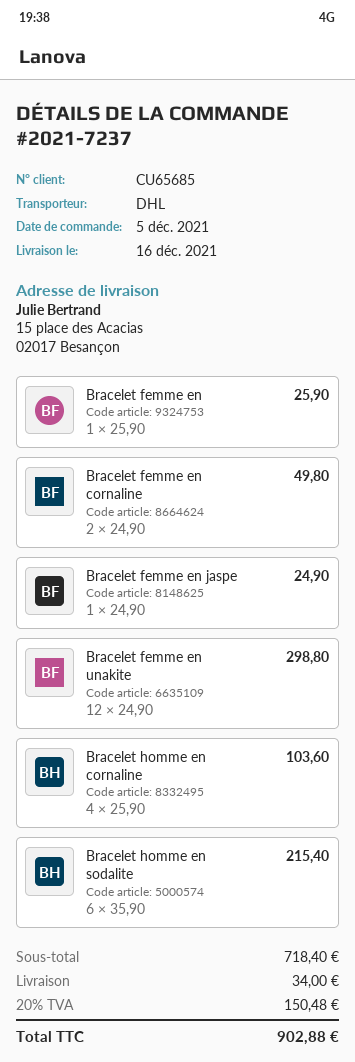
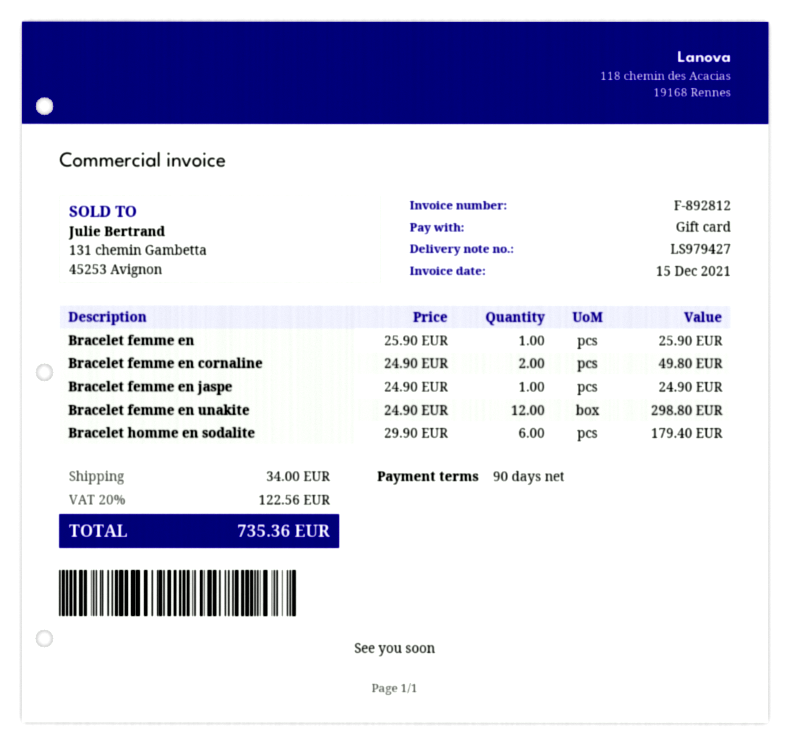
Bracelet homme en cornaline: 4 x 25.90 = 103.60 -> none
Bracelet homme en sodalite: 6 x 35.90 = 215.40 -> 6 x 29.90 = 179.40
tax: 20% = 150.48 -> 20% = 122.56
total: 902.88 -> 735.36

